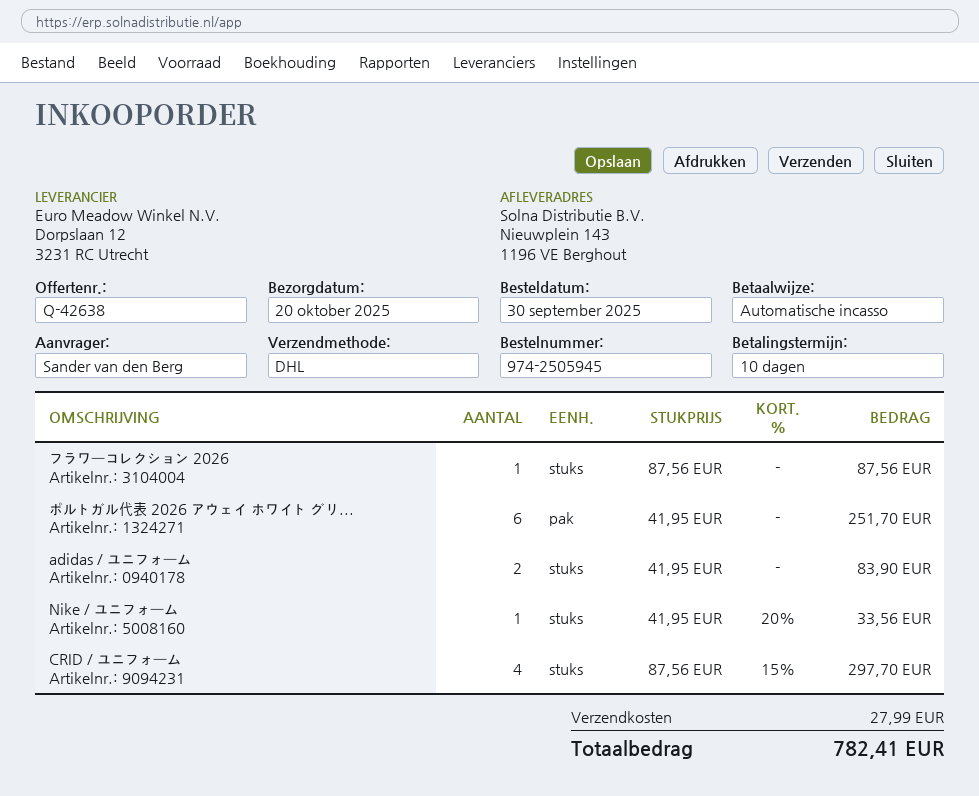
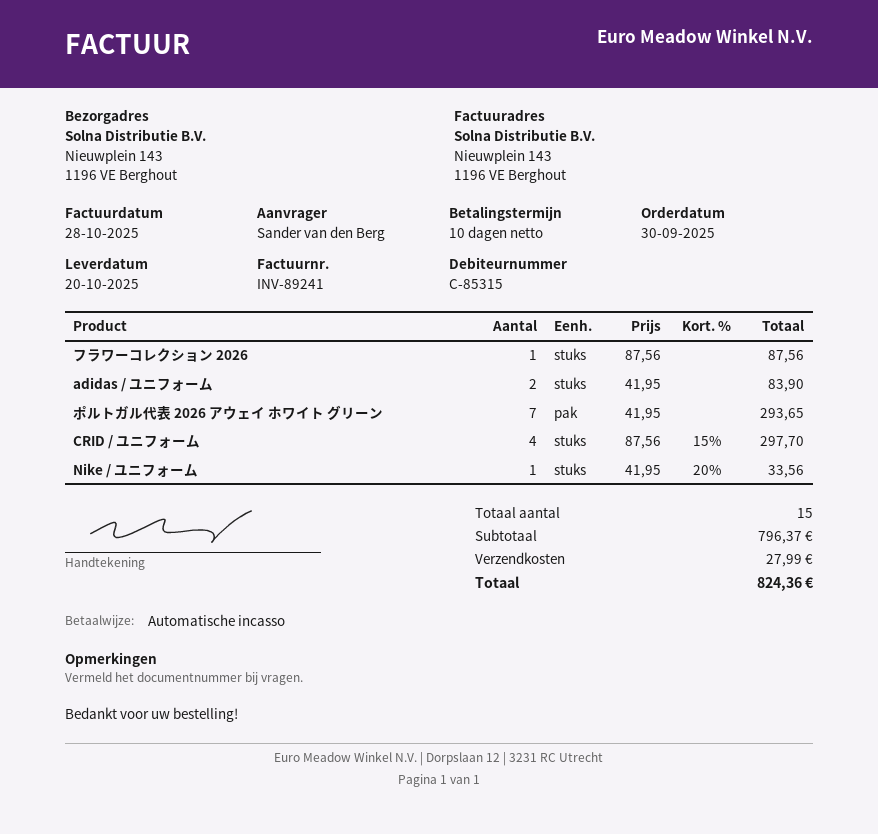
ポルトガル代表 2026 アウェイ ホワイト グリ...: 6 x 41.95 = 251.70 -> 7 x 41.95 = 293.65
total: 782.41 -> 824.36

